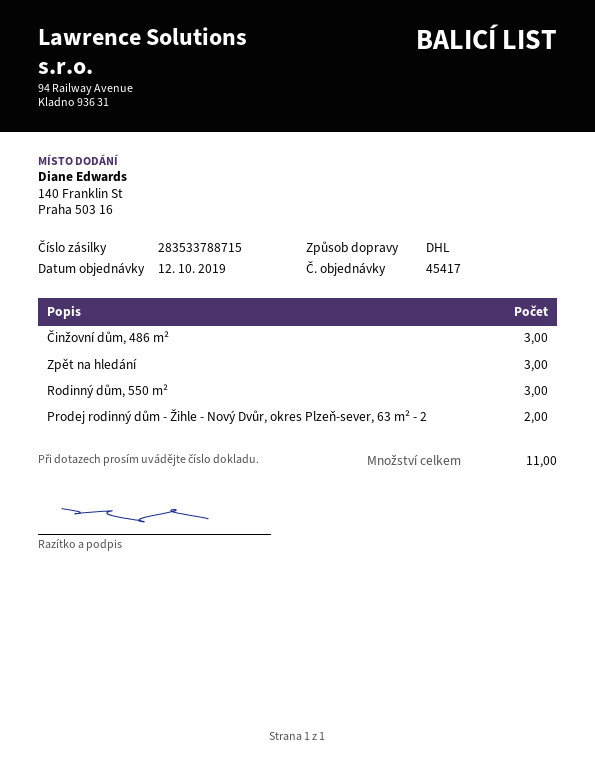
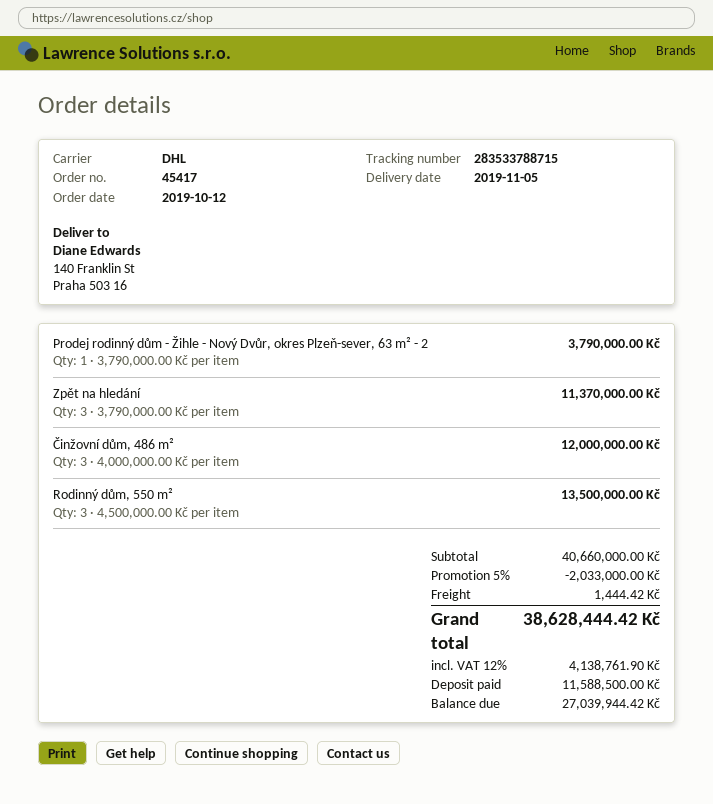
Prodej rodinný dům - Žihle - Nový Dvůr, okres Plzeň-sever, 63 m² - 2: 2 -> 1

